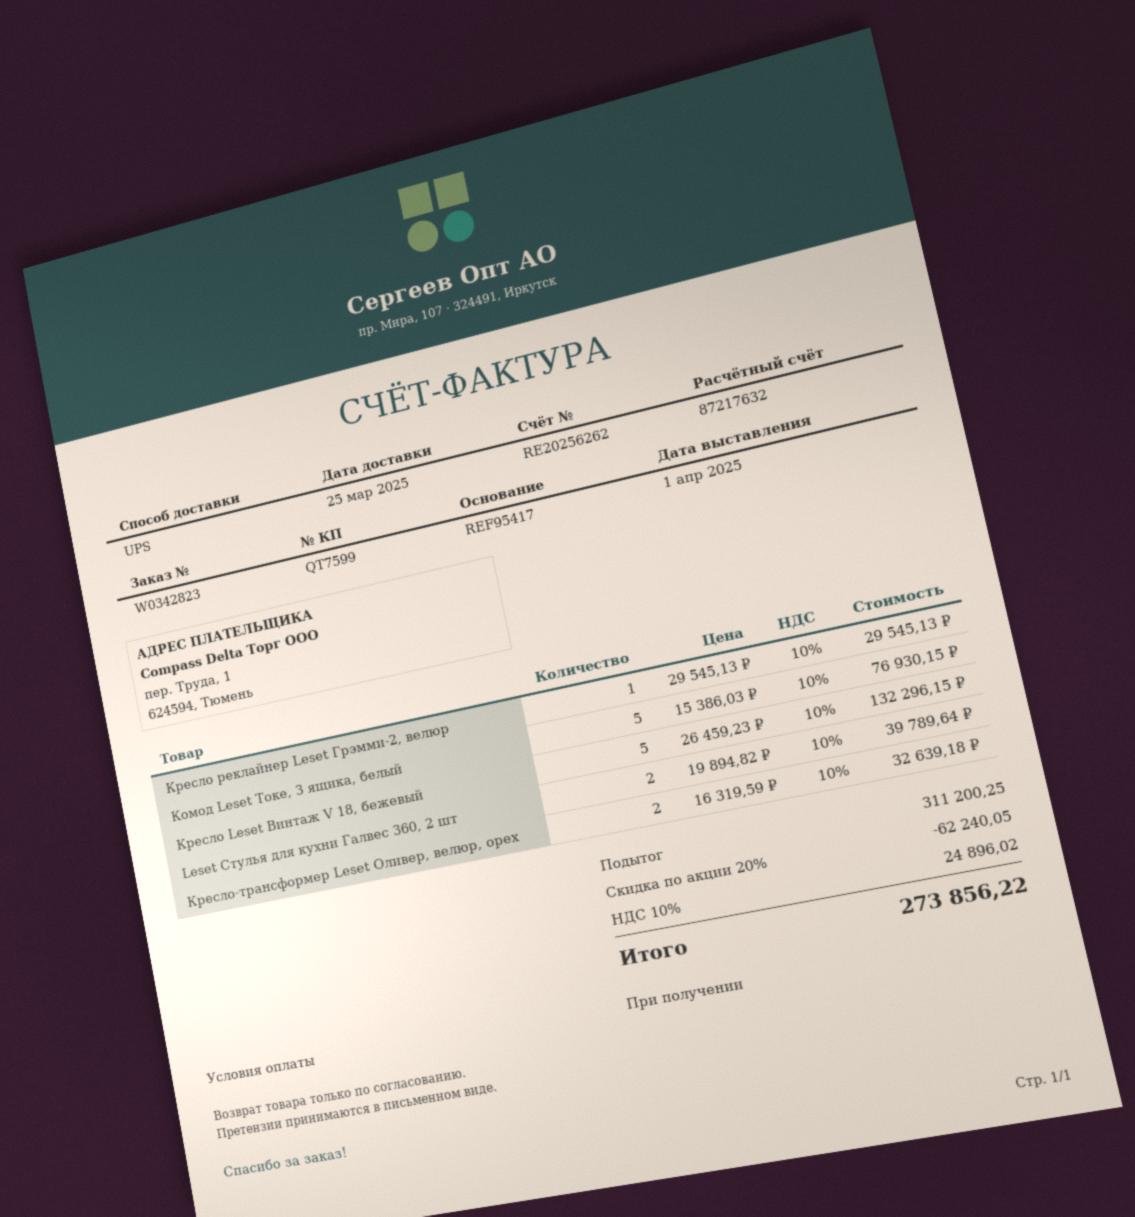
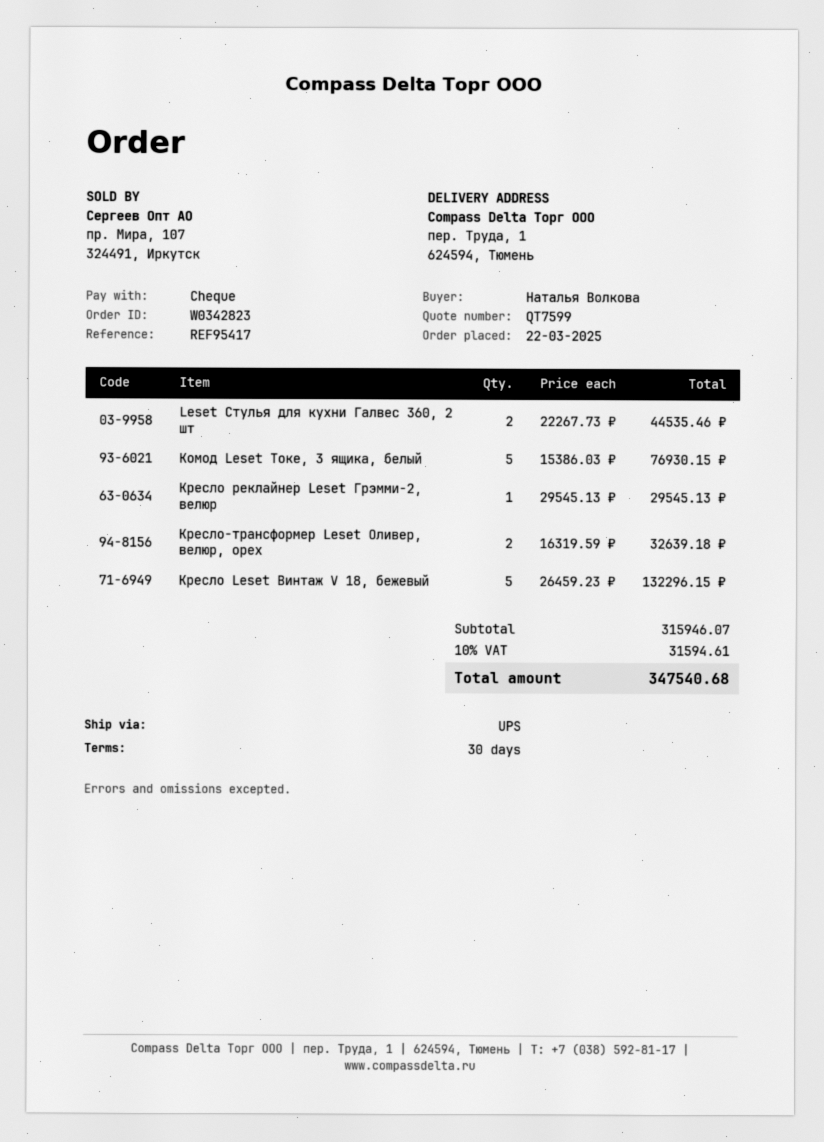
payment terms: on receipt -> 30 days
Leset Стулья для кухни Галвес 360, 2 шт: 2 x 19894.82 = 39789.64 -> 2 x 22267.73 = 44535.46
subtotal: 311200.25 -> 315946.07
discount: 20% = 62240.05 -> none
tax: 10% = 24896.02 -> 10% = 31594.61
total: 273856.22 -> 347540.68

